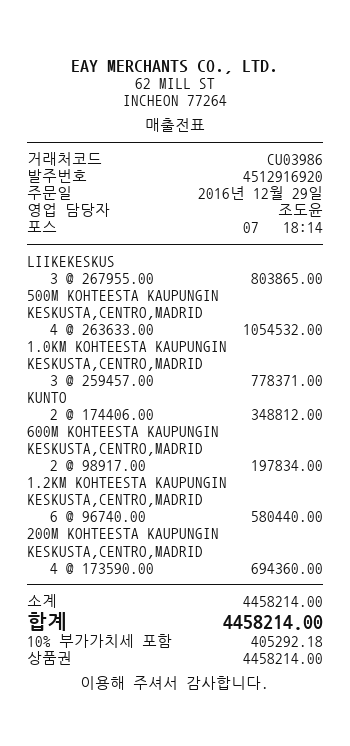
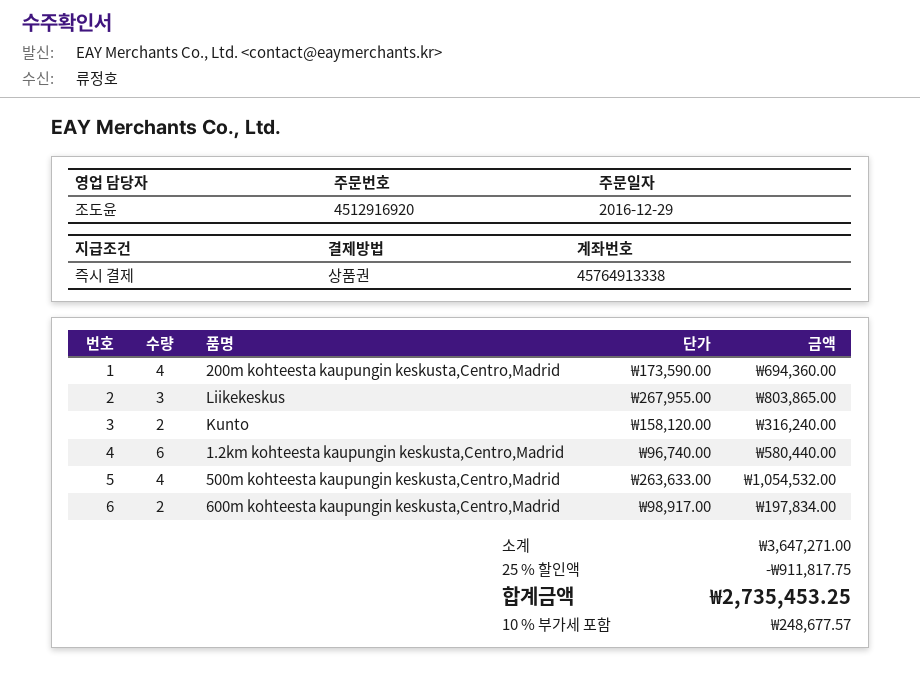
1.0KM KOHTEESTA KAUPUNGIN KESKUSTA,CENTRO,MADRID: 3 x 259457.00 = 778371.00 -> none
KUNTO: 2 x 174406.00 = 348812.00 -> 2 x 158120.00 = 316240.00
subtotal: 4458214.00 -> 3647271.00
discount: none -> 25% = 911817.75
tax: 10% = 405292.18 -> 10% = 248677.57
total: 4458214.00 -> 2735453.25

